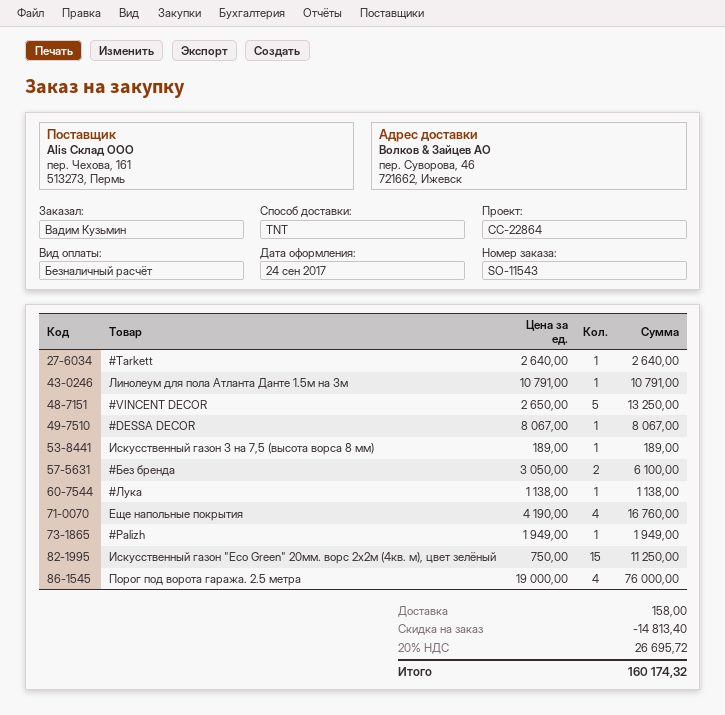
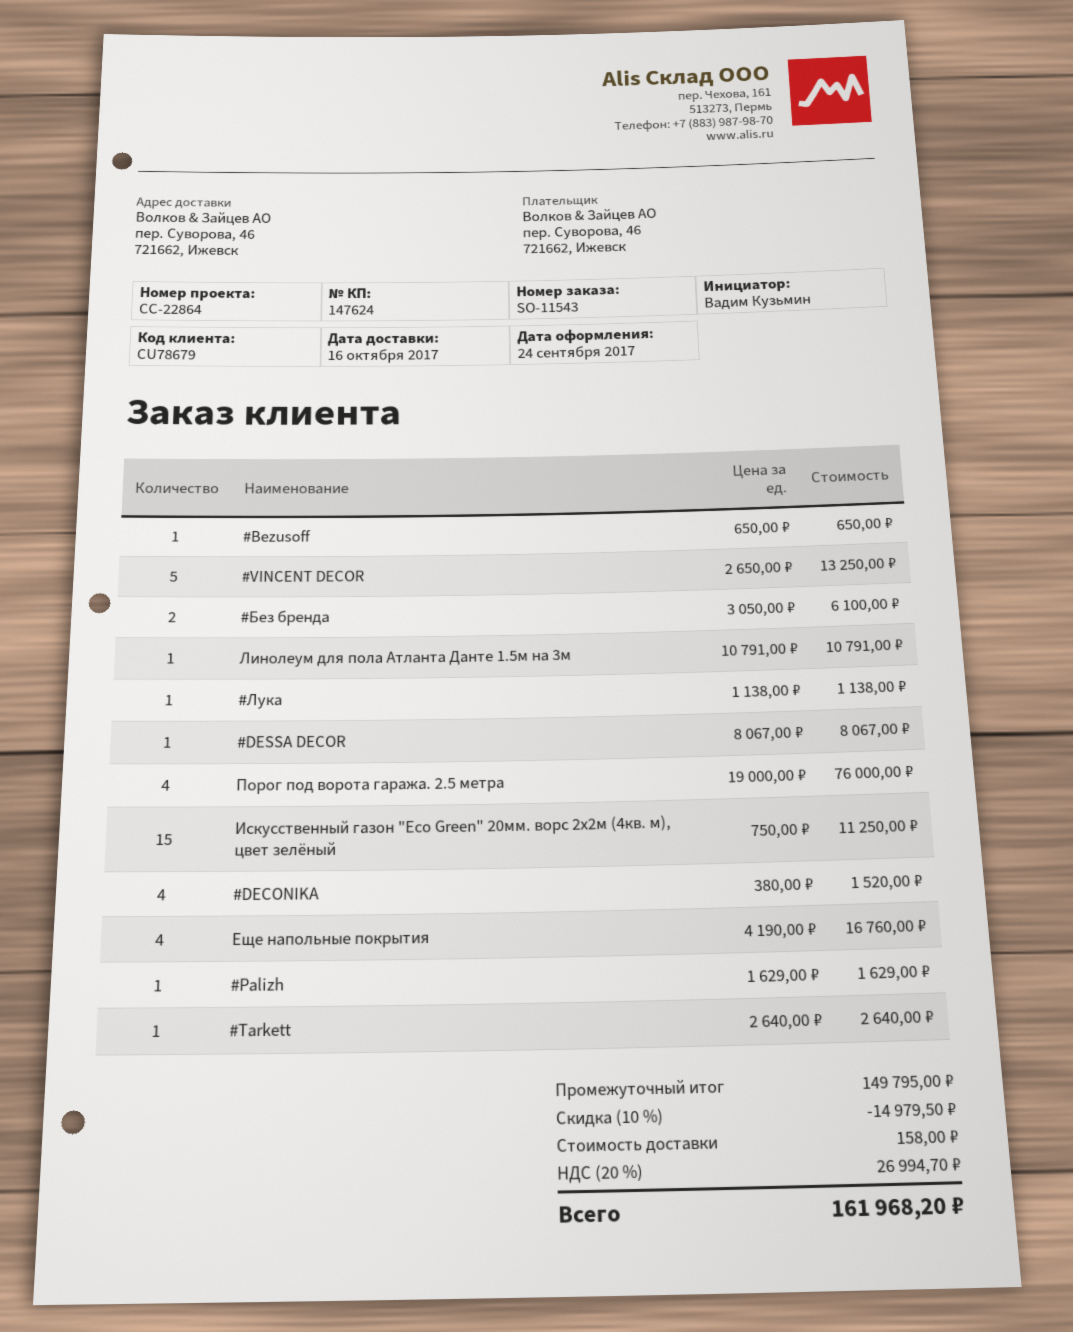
Искусственный газон 3 на 7,5 (высота ворса 8 мм): 1 x 189.00 = 189.00 -> none
#Palizh: 1 x 1949.00 = 1949.00 -> 1 x 1629.00 = 1629.00
#Bezusoff: none -> 1 x 650.00 = 650.00
#DECONIKA: none -> 4 x 380.00 = 1520.00
discount: 14813.40 -> 14979.50
tax: 20% = 26695.72 -> 20% = 26994.70
total: 160174.32 -> 161968.20

